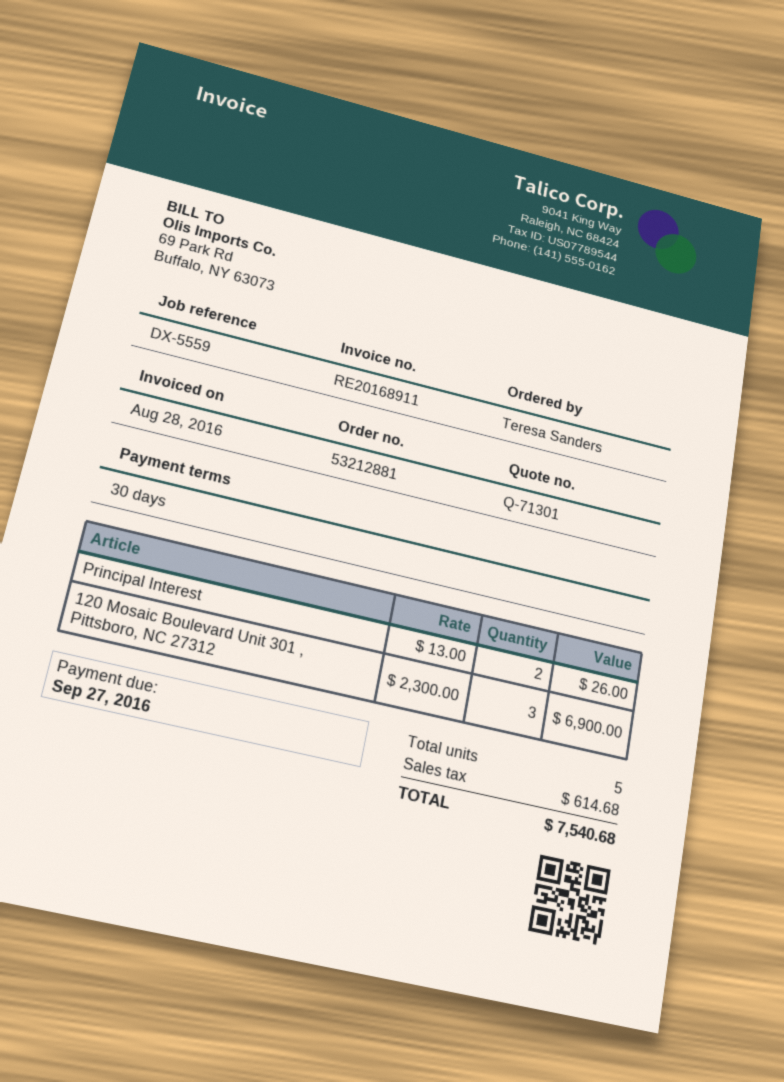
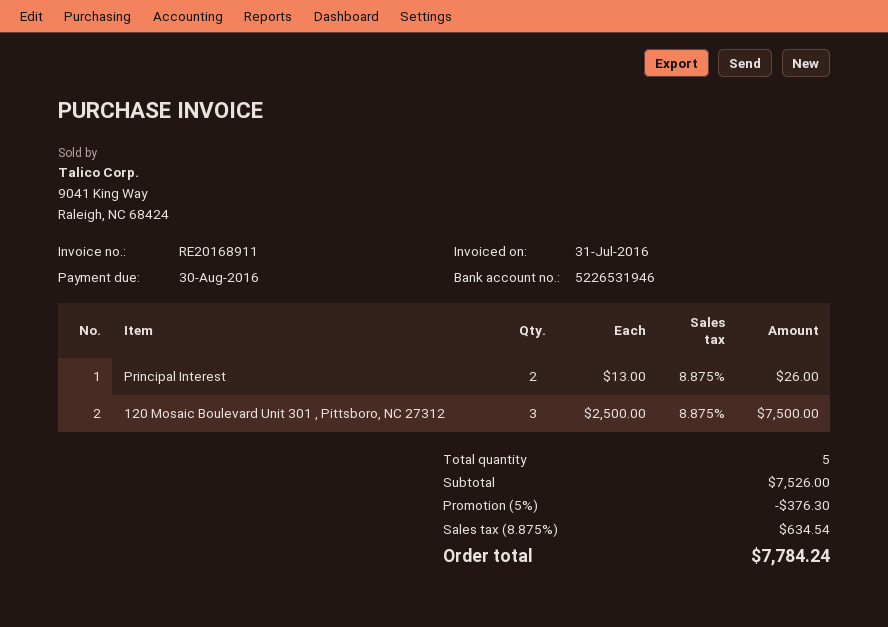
invoice date: 2016-08-28 -> 2016-07-31
due date: 2016-09-27 -> 2016-08-30
120 Mosaic Boulevard Unit 301 , Pittsboro, NC 27312: 3 x 2300.00 = 6900.00 -> 3 x 2500.00 = 7500.00
discount: none -> 5% = 376.30
tax: 614.68 -> 634.54
total: 7540.68 -> 7784.24

